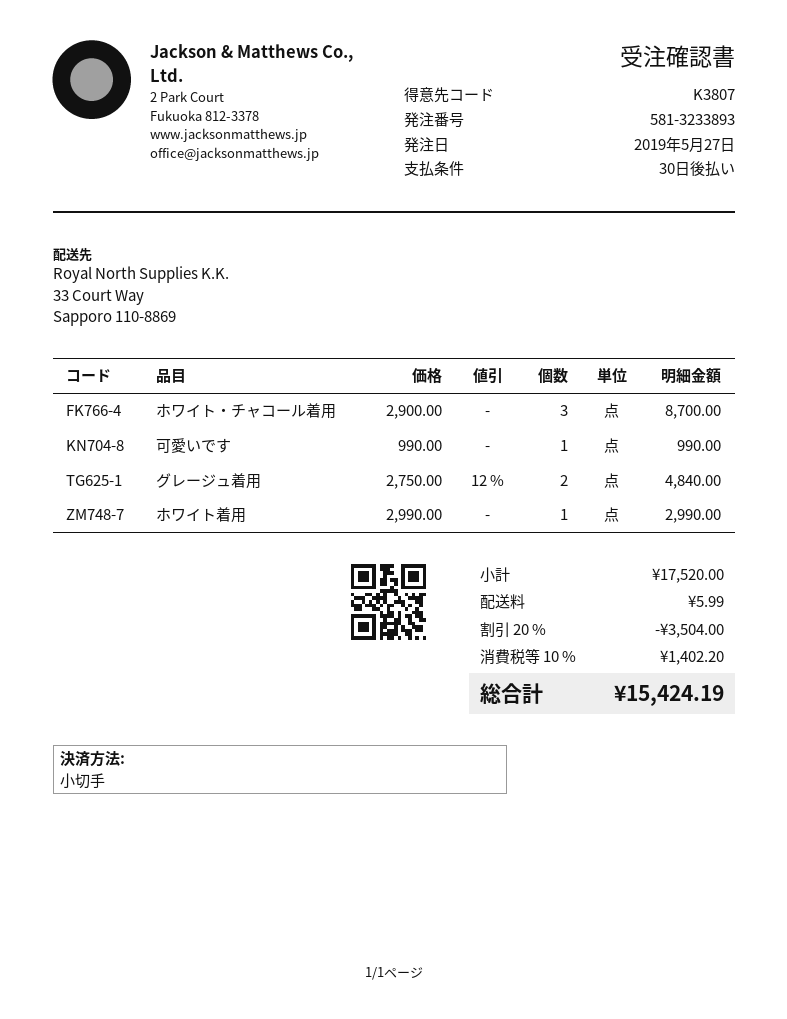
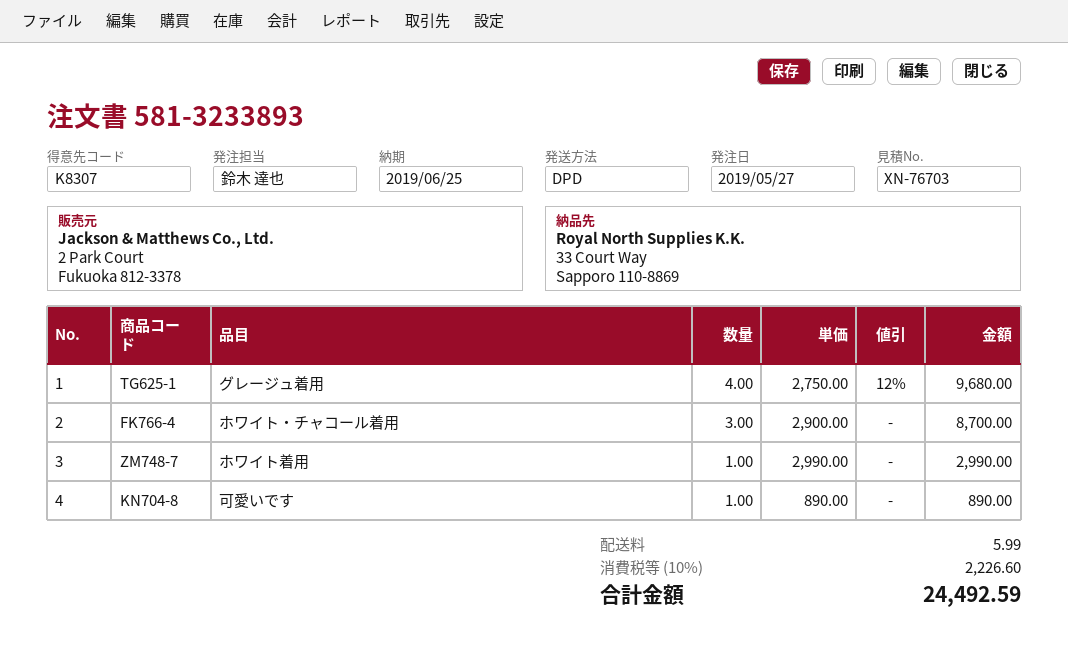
customer number: K3807 -> K8307
可愛いです: 1 x 990.00 = 990.00 -> 1 x 890.00 = 890.00
グレージュ着用: 2 x 2750.00 - 12% = 4840.00 -> 4 x 2750.00 - 12% = 9680.00
discount: 20% = 3504.00 -> none
tax: 10% = 1402.20 -> 10% = 2226.60
total: 15424.19 -> 24492.59

